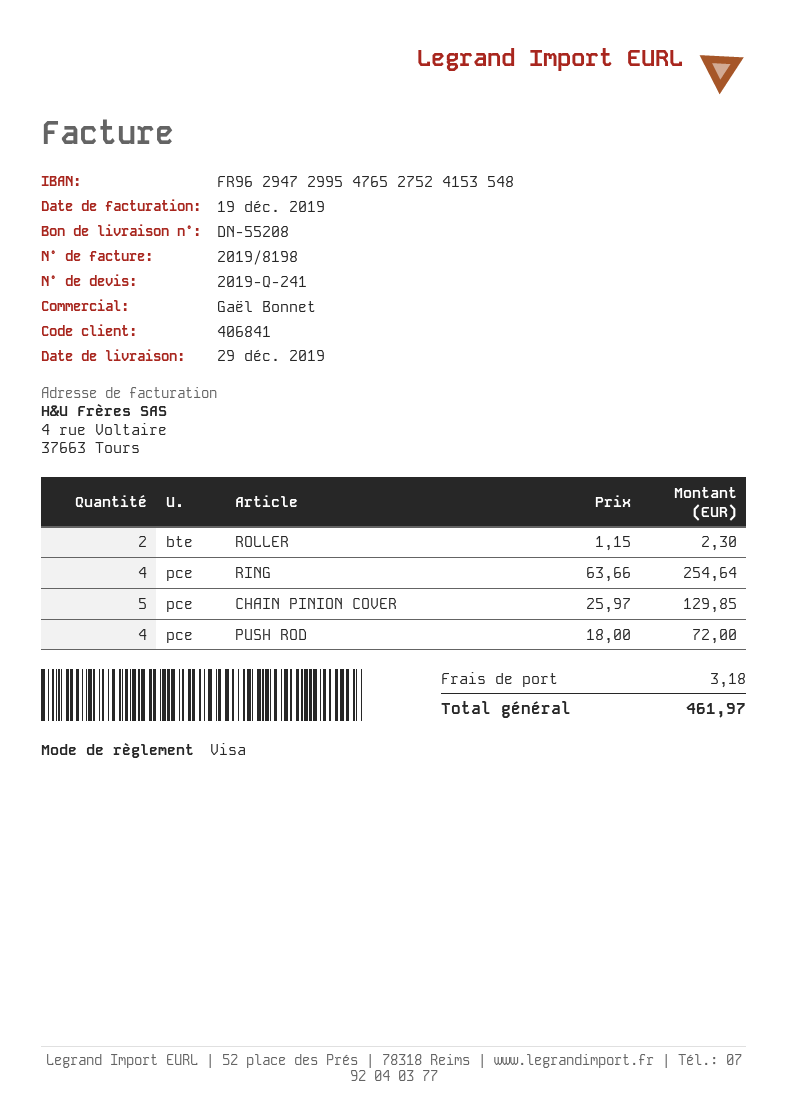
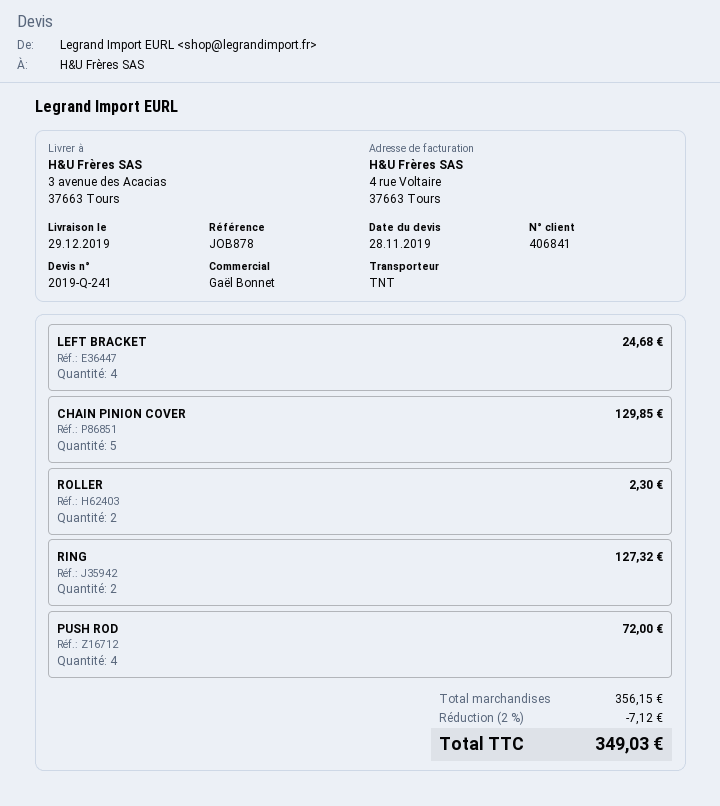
RING: 4 for 254.64 -> 2 for 127.32
LEFT BRACKET: none -> 4 for 24.68
discount: none -> 2% = 7.12
shipping: 3.18 -> none
total: 461.97 -> 349.03

